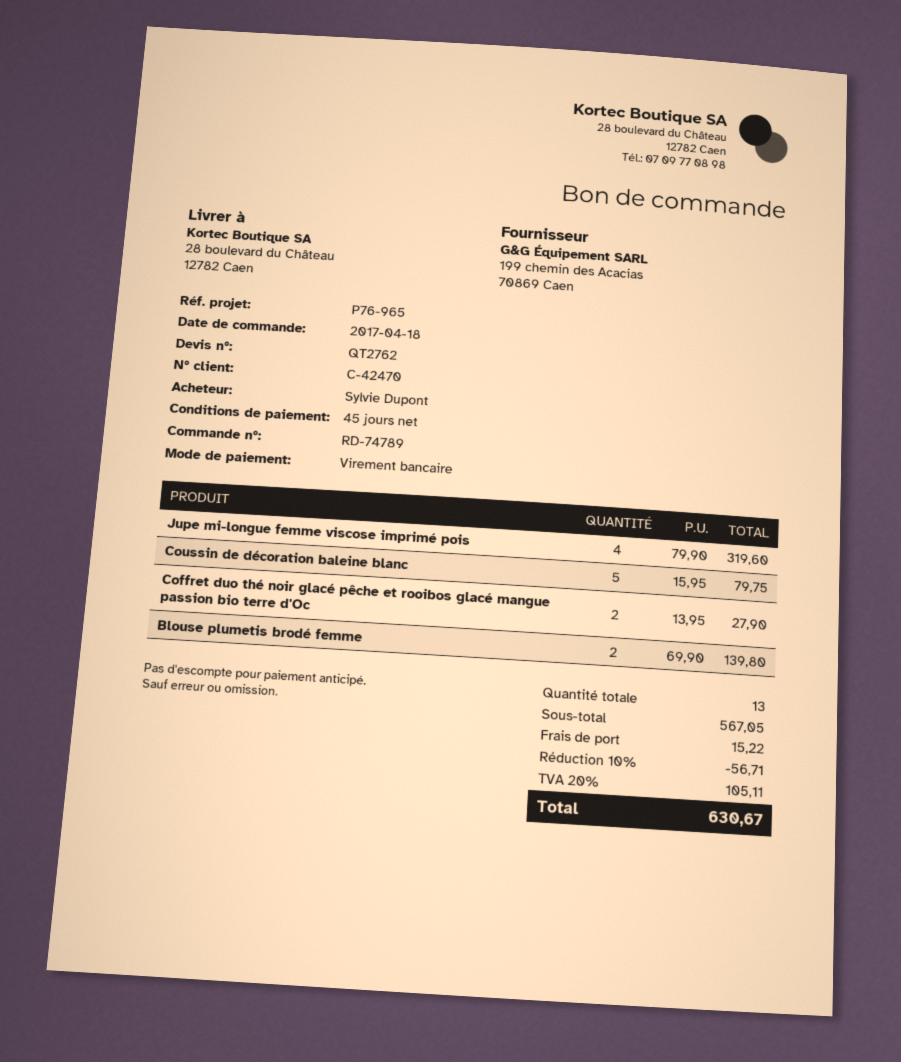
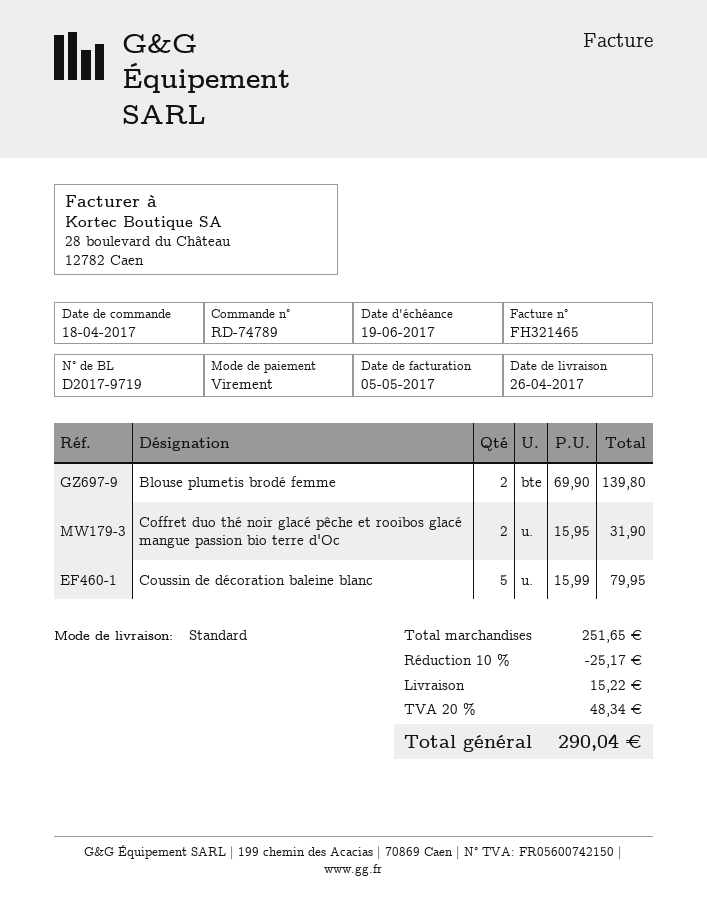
Jupe mi-longue femme viscose imprimé pois: 4 x 79.90 = 319.60 -> none
Coussin de décoration baleine blanc: 5 x 15.95 = 79.75 -> 5 x 15.99 = 79.95
Coffret duo thé noir glacé pêche et rooibos glacé mangue passion bio terre d'Oc: 2 x 13.95 = 27.90 -> 2 x 15.95 = 31.90
subtotal: 567.05 -> 251.65
discount: 10% = 56.71 -> 10% = 25.17
tax: 20% = 105.11 -> 20% = 48.34
total: 630.67 -> 290.04

